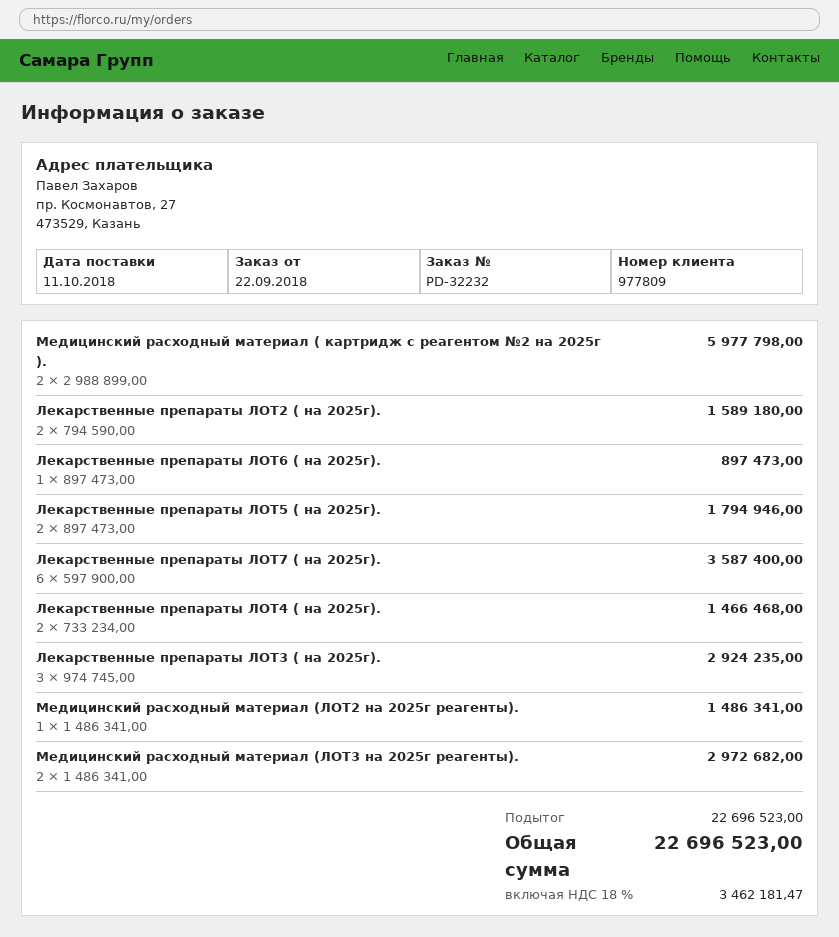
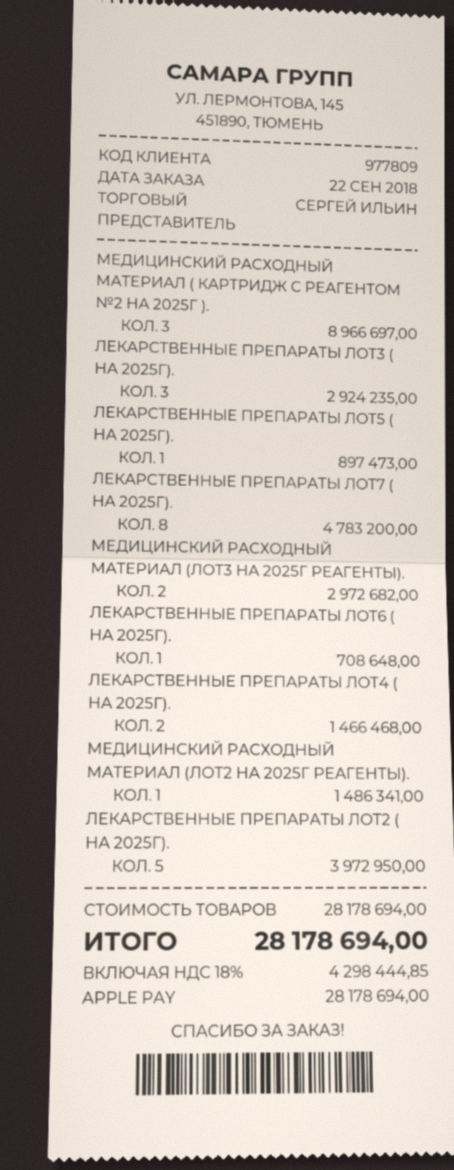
Медицинский расходный материал ( картридж с реагентом №2 на 2025г ).: 2 for 5977798.00 -> 3 for 8966697.00
Лекарственные препараты ЛОТ2 ( на 2025г).: 2 for 1589180.00 -> 5 for 3972950.00
Лекарственные препараты ЛОТ6 ( на 2025г).: 1 for 897473.00 -> 1 for 708648.00
Лекарственные препараты ЛОТ5 ( на 2025г).: 2 for 1794946.00 -> 1 for 897473.00
Лекарственные препараты ЛОТ7 ( на 2025г).: 6 for 3587400.00 -> 8 for 4783200.00
subtotal: 22696523.00 -> 28178694.00
tax: 18% = 3462181.47 -> 18% = 4298444.85
total: 22696523.00 -> 28178694.00

